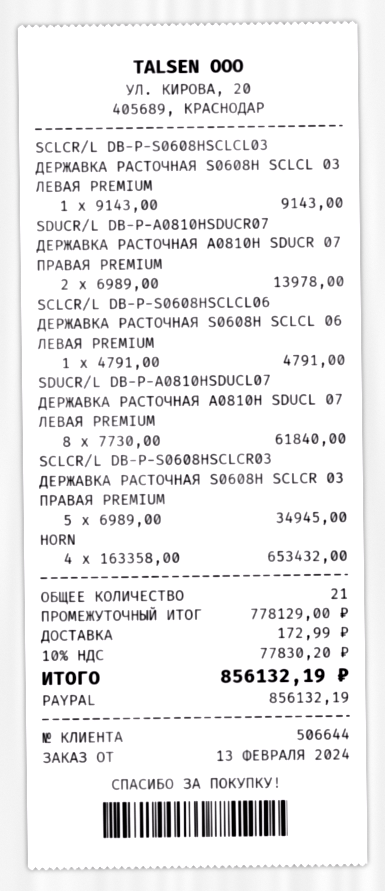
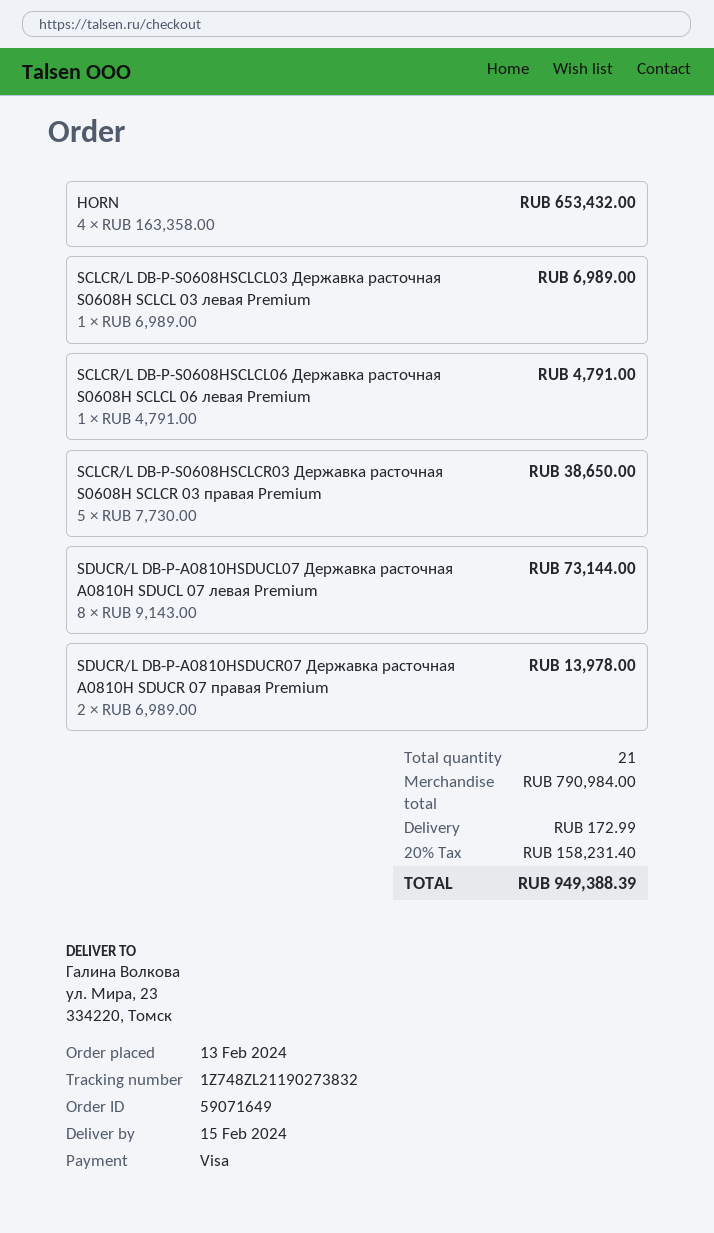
payment method: PayPal -> Visa
SCLCR/L DB-P-S0608HSCLCL03 ДЕРЖАВКА РАСТОЧНАЯ S0608H SCLCL 03 ЛЕВАЯ PREMIUM: 1 x 9143.00 = 9143.00 -> 1 x 6989.00 = 6989.00
SDUCR/L DB-P-A0810HSDUCL07 ДЕРЖАВКА РАСТОЧНАЯ A0810H SDUCL 07 ЛЕВАЯ PREMIUM: 8 x 7730.00 = 61840.00 -> 8 x 9143.00 = 73144.00
SCLCR/L DB-P-S0608HSCLCR03 ДЕРЖАВКА РАСТОЧНАЯ S0608H SCLCR 03 ПРАВАЯ PREMIUM: 5 x 6989.00 = 34945.00 -> 5 x 7730.00 = 38650.00
subtotal: 778129.00 -> 790984.00
tax: 10% = 77830.20 -> 20% = 158231.40
total: 856132.19 -> 949388.39

